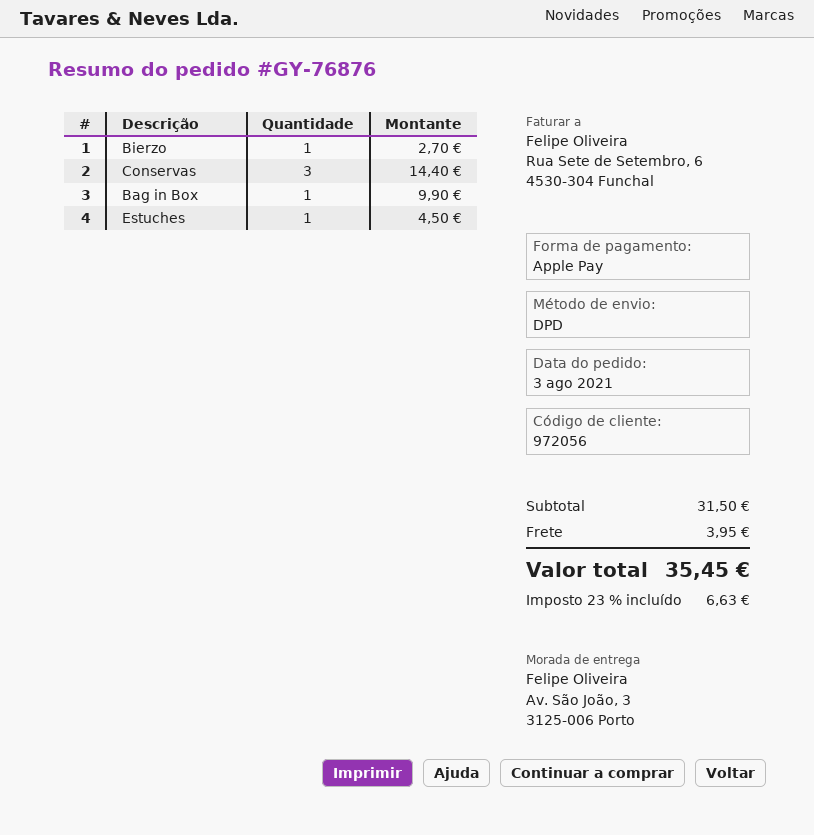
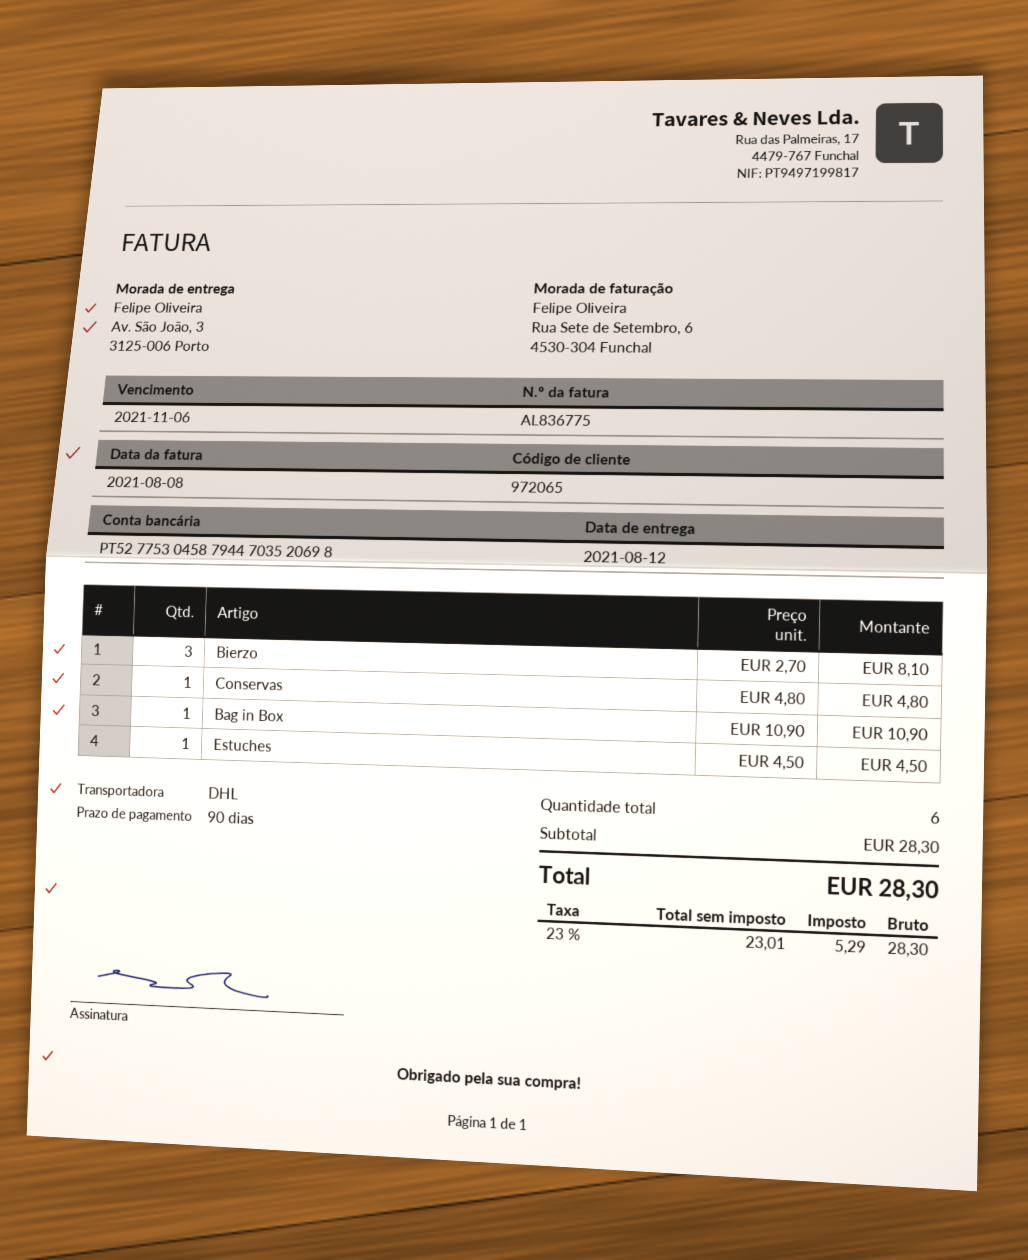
customer number: 972056 -> 972065
shipping method: DPD -> DHL
Bierzo: 1 for 2.70 -> 3 for 8.10
Conservas: 3 for 14.40 -> 1 for 4.80
Bag in Box: 1 for 9.90 -> 1 for 10.90
subtotal: 31.50 -> 28.30
shipping: 3.95 -> none
tax: 23% = 6.63 -> 23% = 5.29
total: 35.45 -> 28.30

